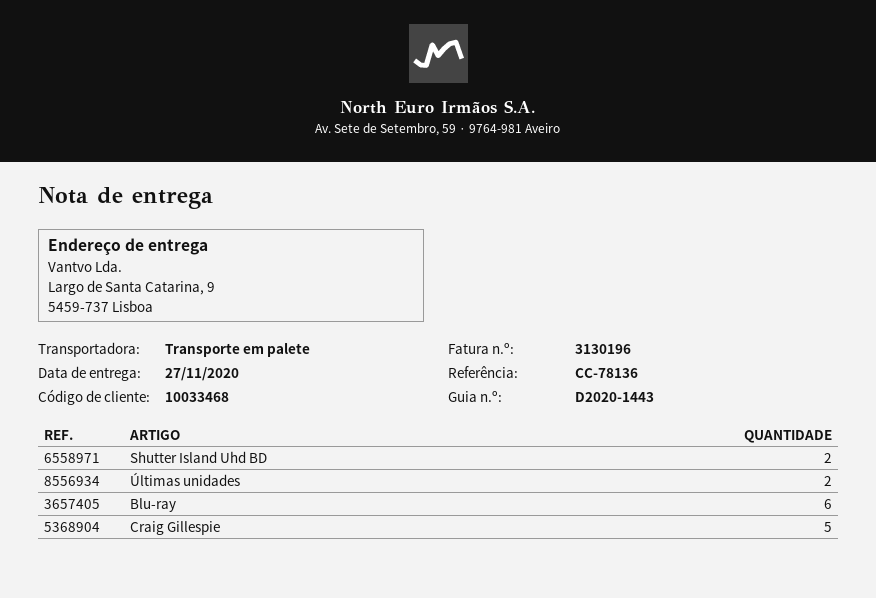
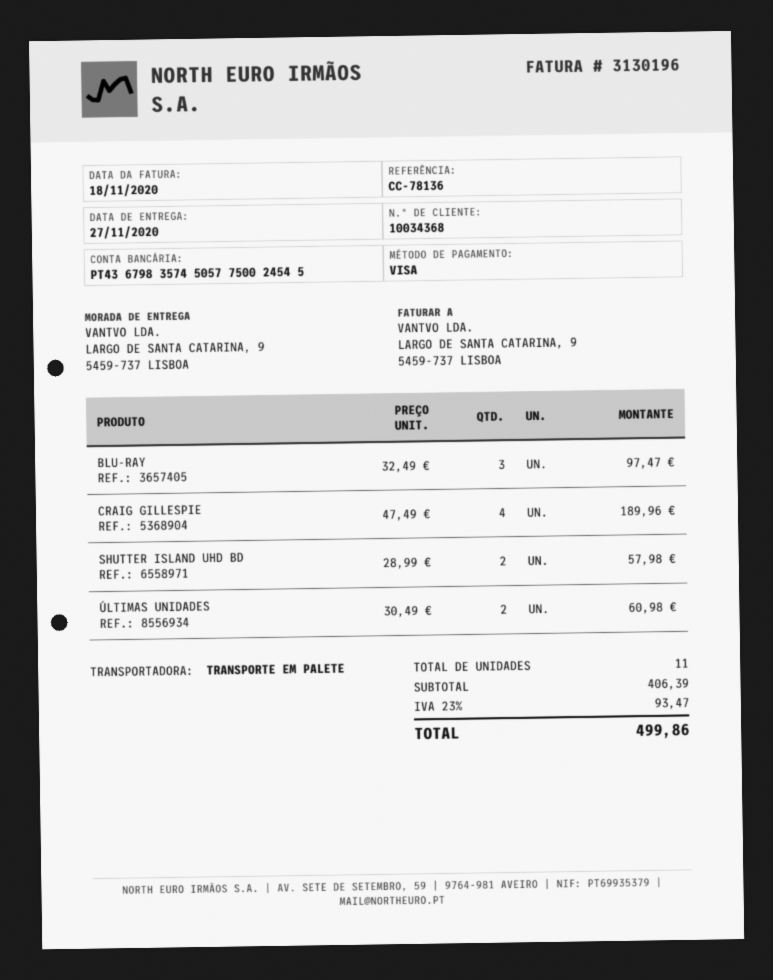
customer number: 10033468 -> 10034368
Blu-ray: 6 -> 3
Craig Gillespie: 5 -> 4

